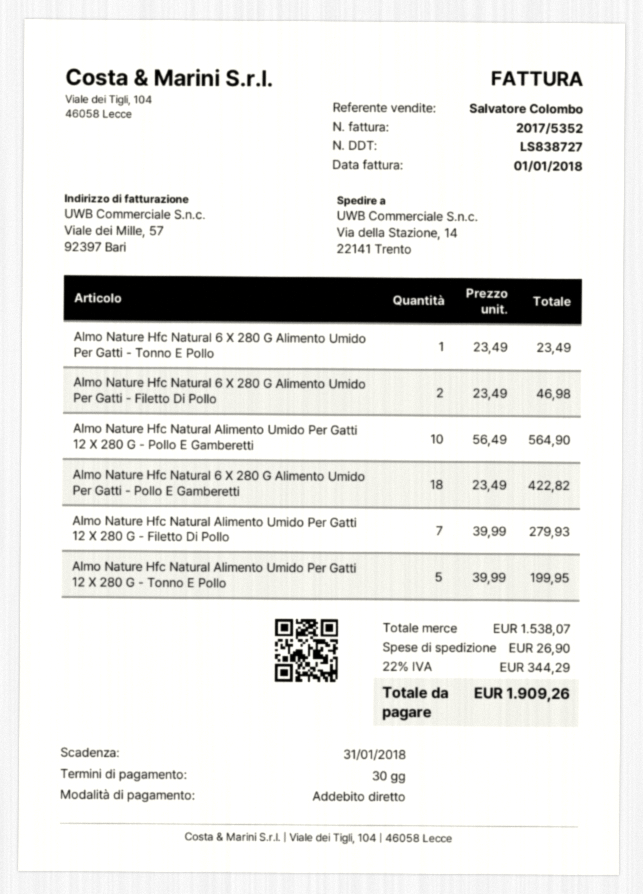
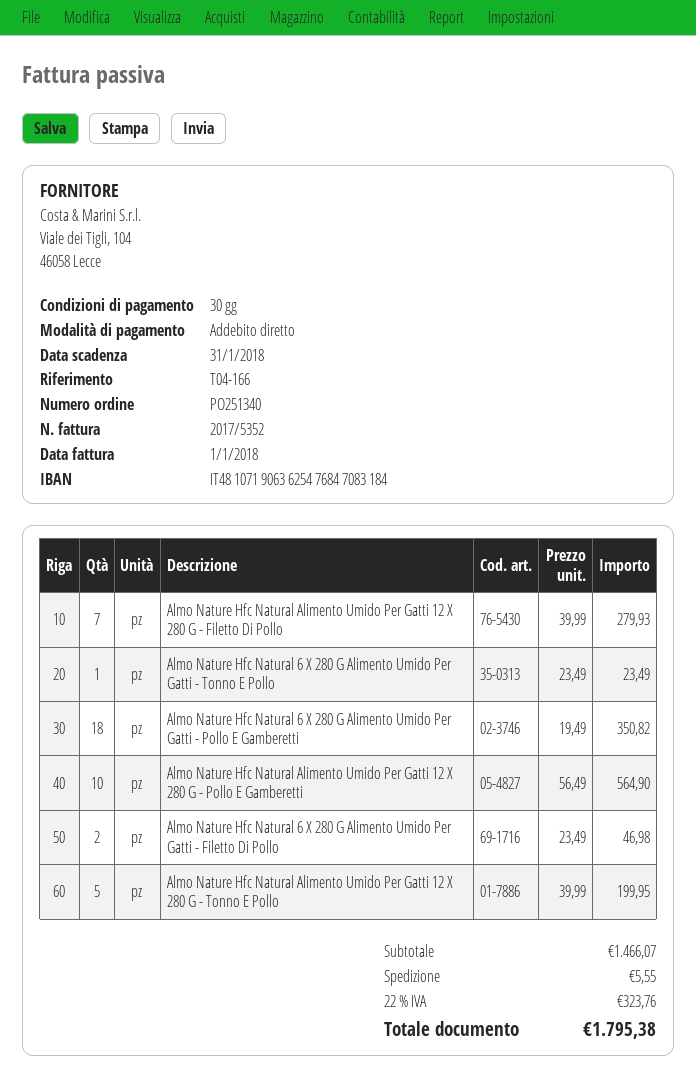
Almo Nature Hfc Natural 6 X 280 G Alimento Umido Per Gatti - Pollo E Gamberetti: 18 x 23.49 = 422.82 -> 18 x 19.49 = 350.82
subtotal: 1538.07 -> 1466.07
shipping: 26.90 -> 5.55
tax: 22% = 344.29 -> 22% = 323.76
total: 1909.26 -> 1795.38

